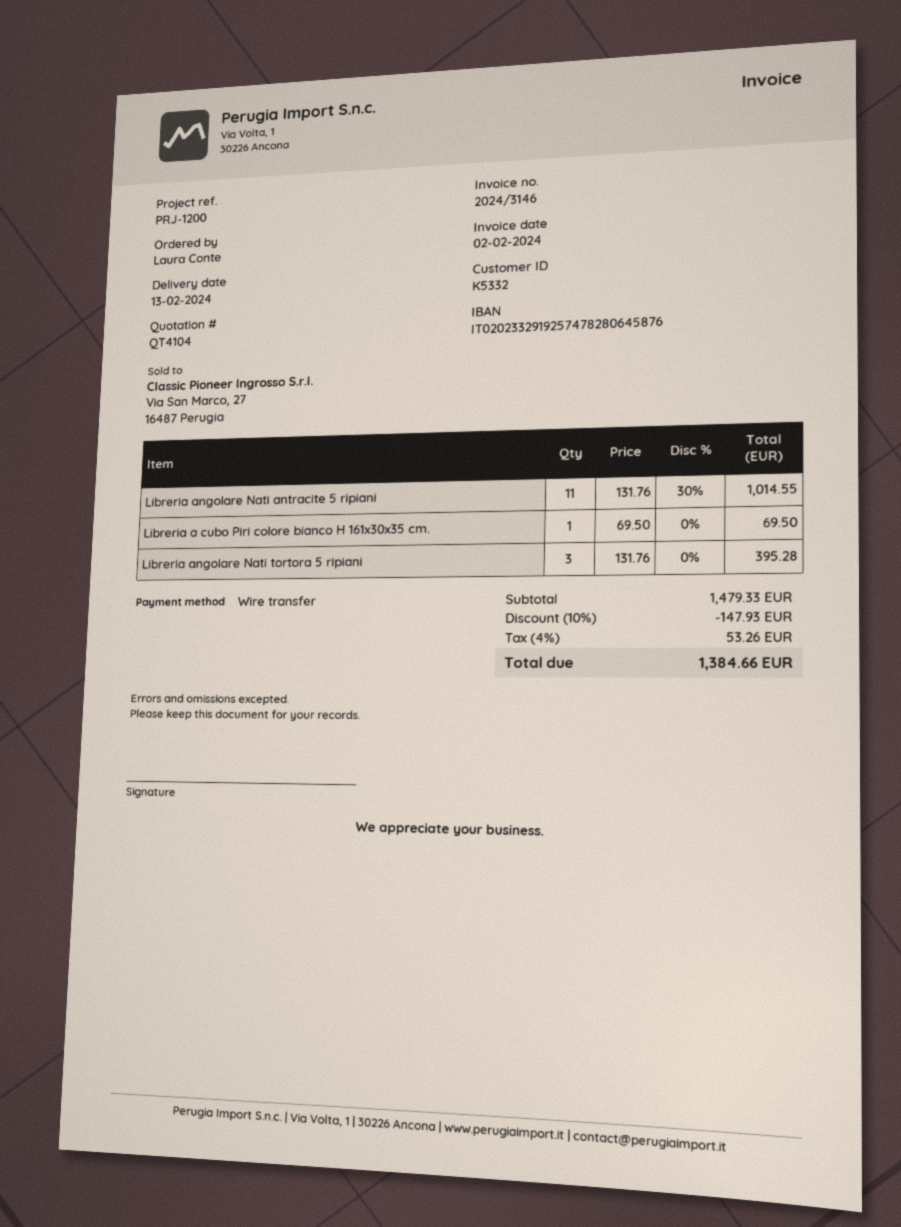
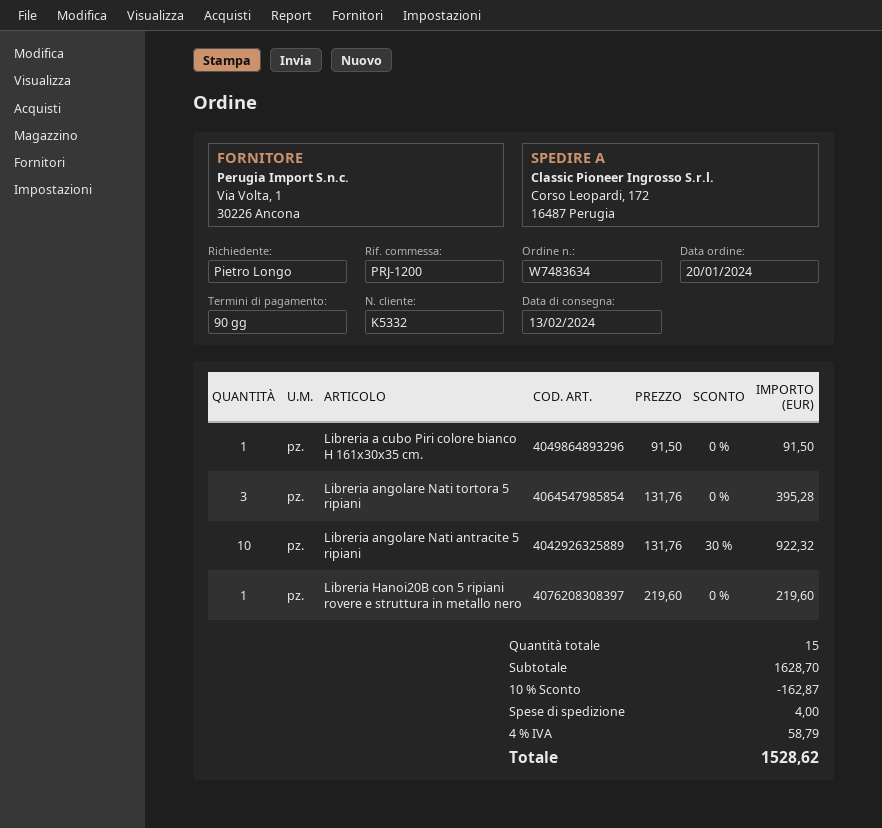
ordered by: Laura Conte -> Pietro Longo
Libreria angolare Nati antracite 5 ripiani: 11 x 131.76 - 30% = 1014.55 -> 10 x 131.76 - 30% = 922.32
Libreria a cubo Piri colore bianco H 161x30x35 cm.: 1 x 69.50 = 69.50 -> 1 x 91.50 = 91.50
Libreria Hanoi20B con 5 ripiani rovere e struttura in metallo nero: none -> 1 x 219.60 = 219.60
subtotal: 1479.33 -> 1628.70
discount: 10% = 147.93 -> 10% = 162.87
shipping: none -> 4.00
tax: 4% = 53.26 -> 4% = 58.79
total: 1384.66 -> 1528.62

